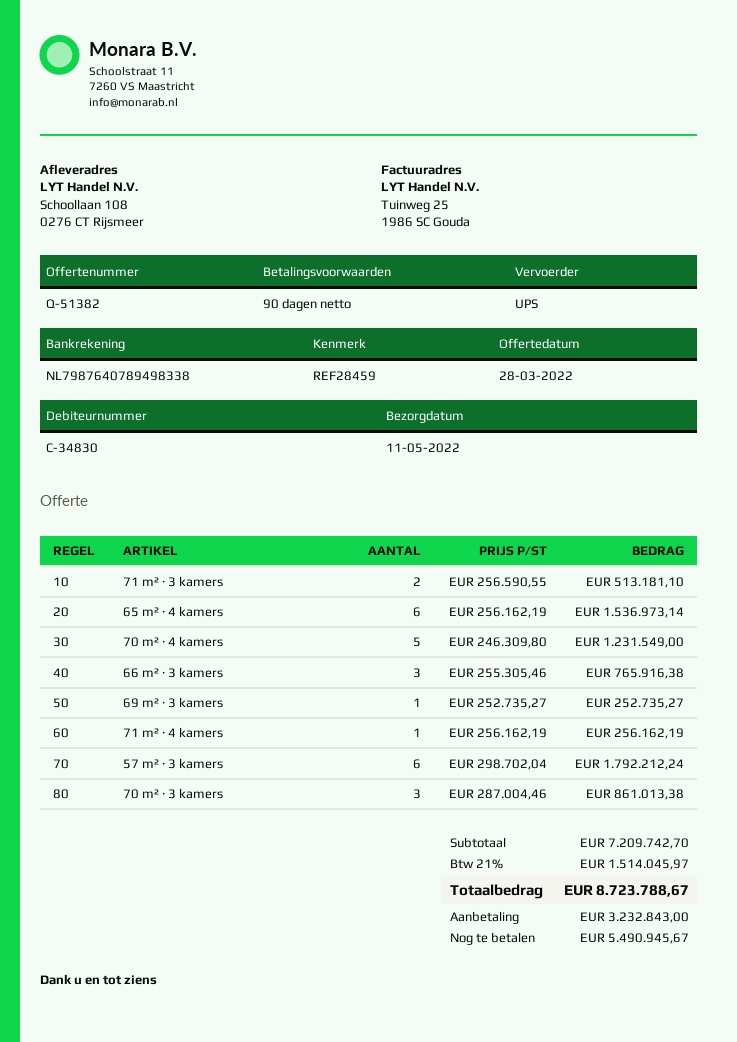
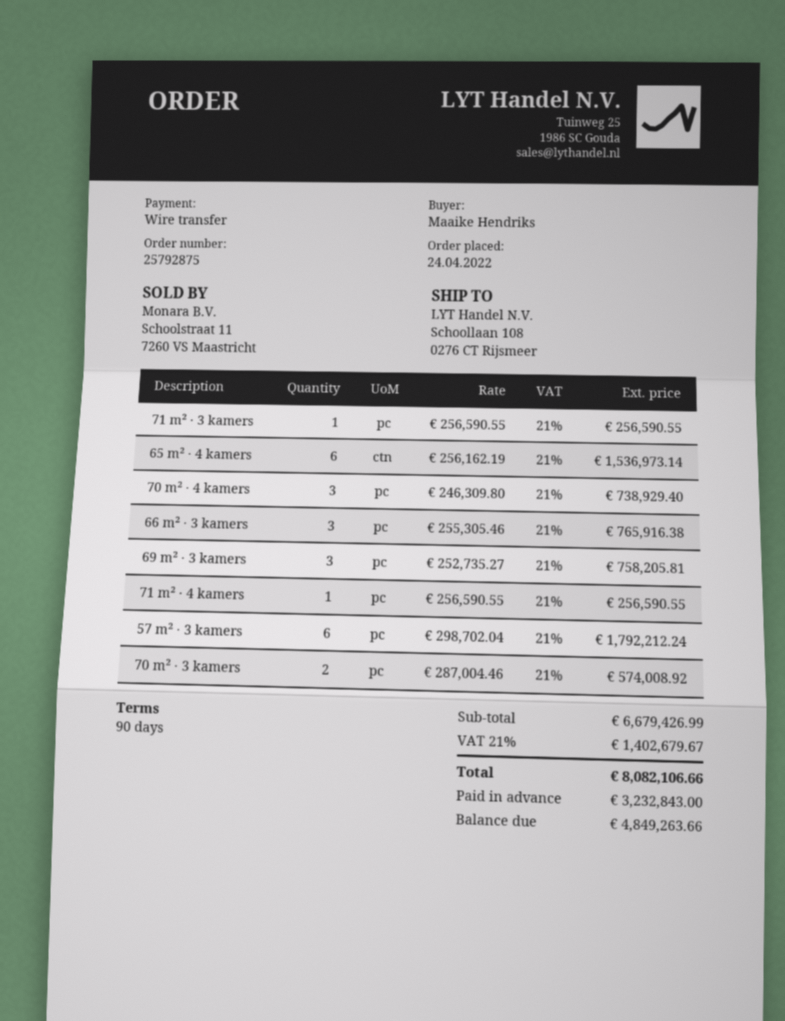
71 m² · 3 kamers: 2 x 256590.55 = 513181.10 -> 1 x 256590.55 = 256590.55
70 m² · 4 kamers: 5 x 246309.80 = 1231549.00 -> 3 x 246309.80 = 738929.40
69 m² · 3 kamers: 1 x 252735.27 = 252735.27 -> 3 x 252735.27 = 758205.81
71 m² · 4 kamers: 1 x 256162.19 = 256162.19 -> 1 x 256590.55 = 256590.55
70 m² · 3 kamers: 3 x 287004.46 = 861013.38 -> 2 x 287004.46 = 574008.92
subtotal: 7209742.70 -> 6679426.99
tax: 21% = 1514045.97 -> 21% = 1402679.67
total: 8723788.67 -> 8082106.66
balance: 5490945.67 -> 4849263.66

